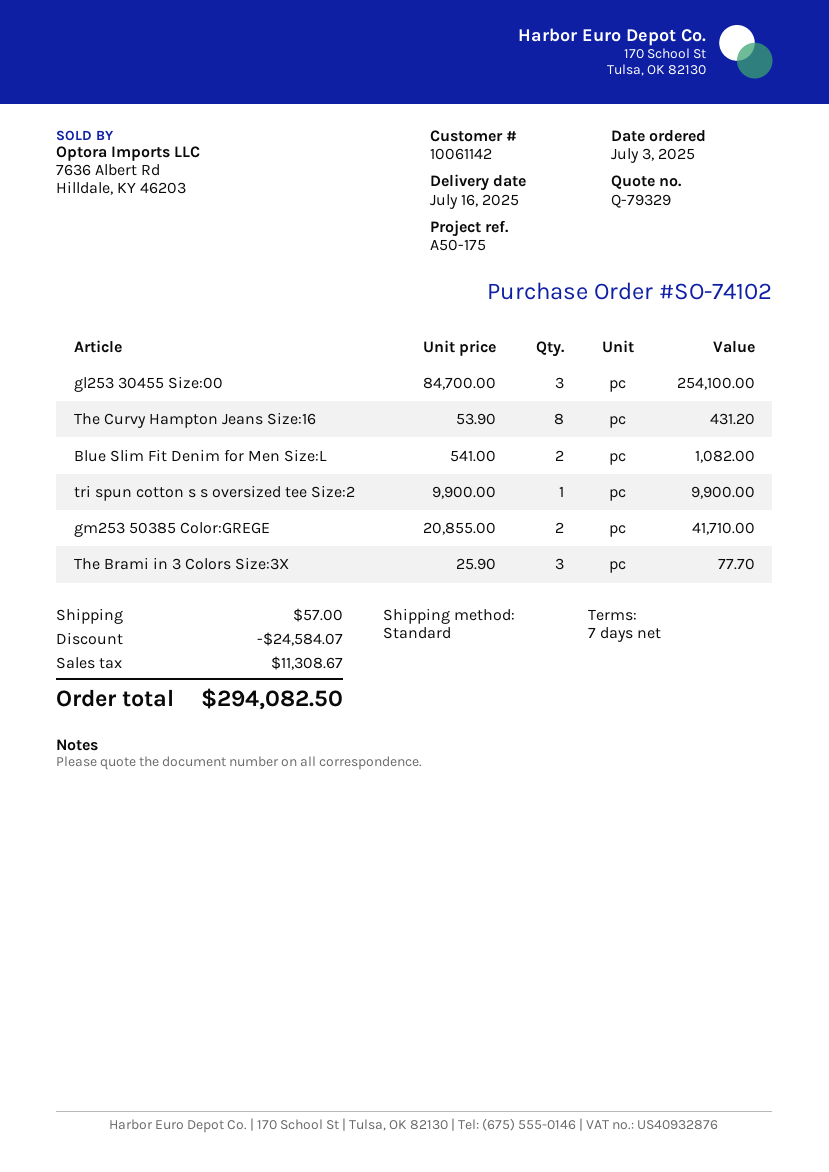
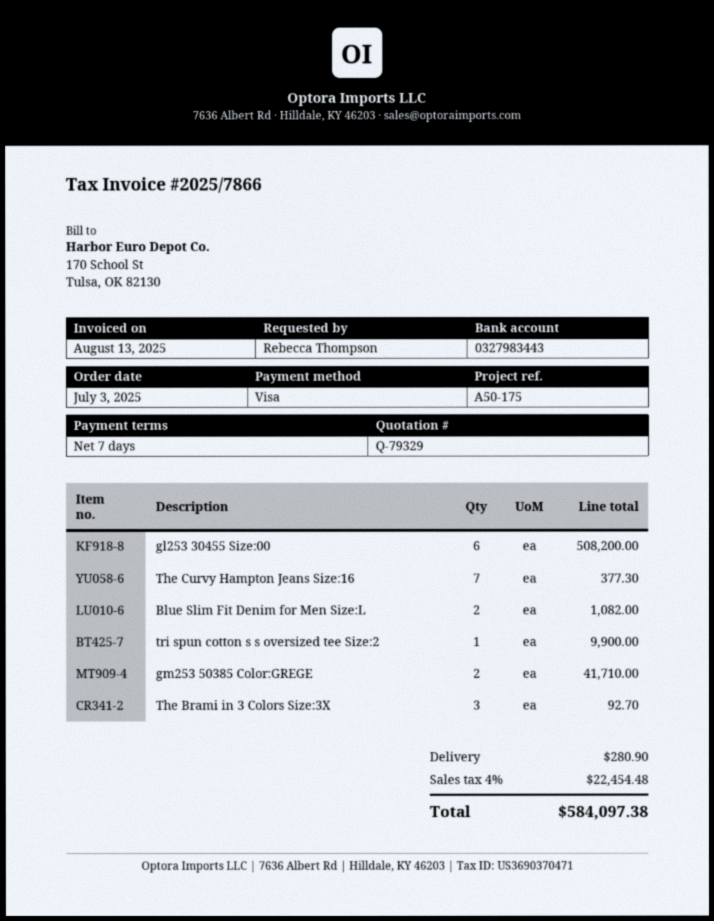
gl253 30455 Size:00: 3 for 254100.00 -> 6 for 508200.00
The Curvy Hampton Jeans Size:16: 8 for 431.20 -> 7 for 377.30
The Brami in 3 Colors Size:3X: 3 for 77.70 -> 3 for 92.70
discount: 24584.07 -> none
shipping: 57.00 -> 280.90
tax: 11308.67 -> 22454.48
total: 294082.50 -> 584097.38

